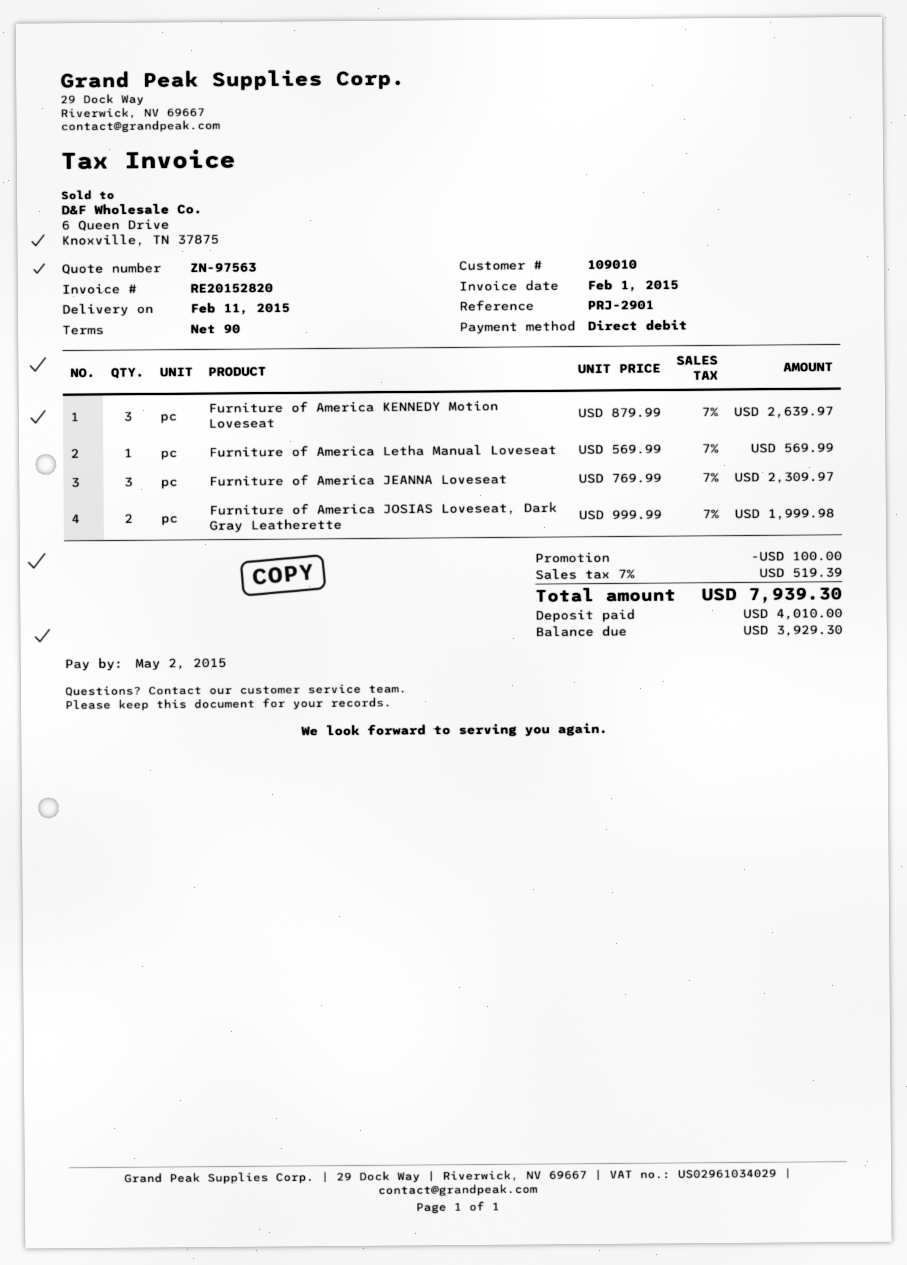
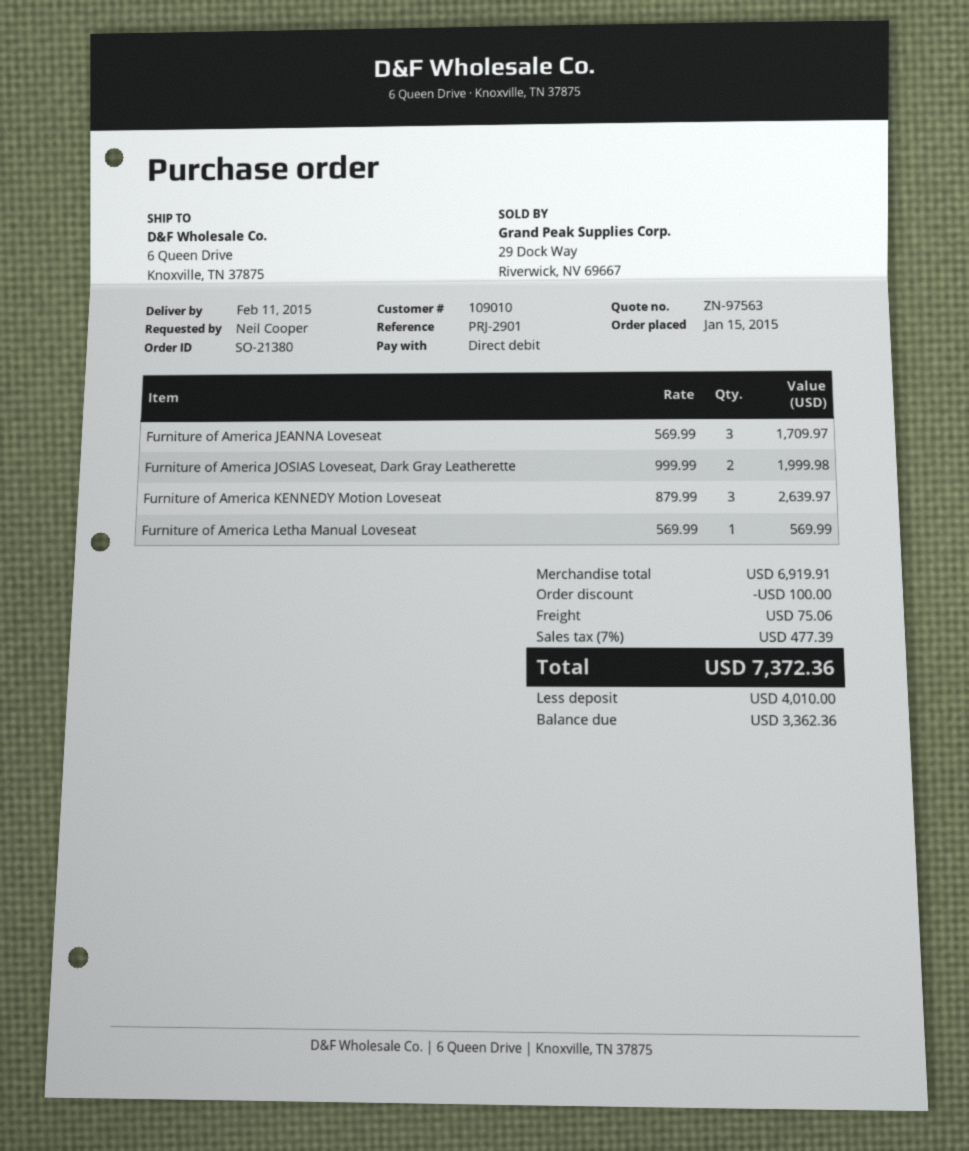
Furniture of America JEANNA Loveseat: 3 x 769.99 = 2309.97 -> 3 x 569.99 = 1709.97
shipping: none -> 75.06
tax: 7% = 519.39 -> 7% = 477.39
total: 7939.30 -> 7372.36
balance: 3929.30 -> 3362.36

